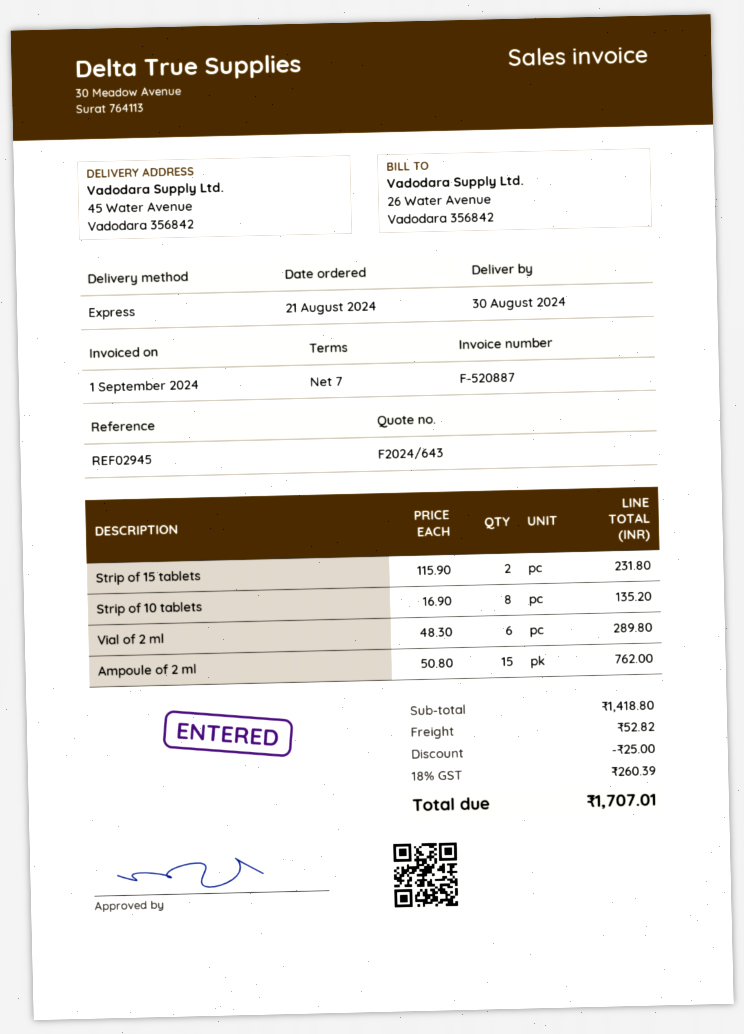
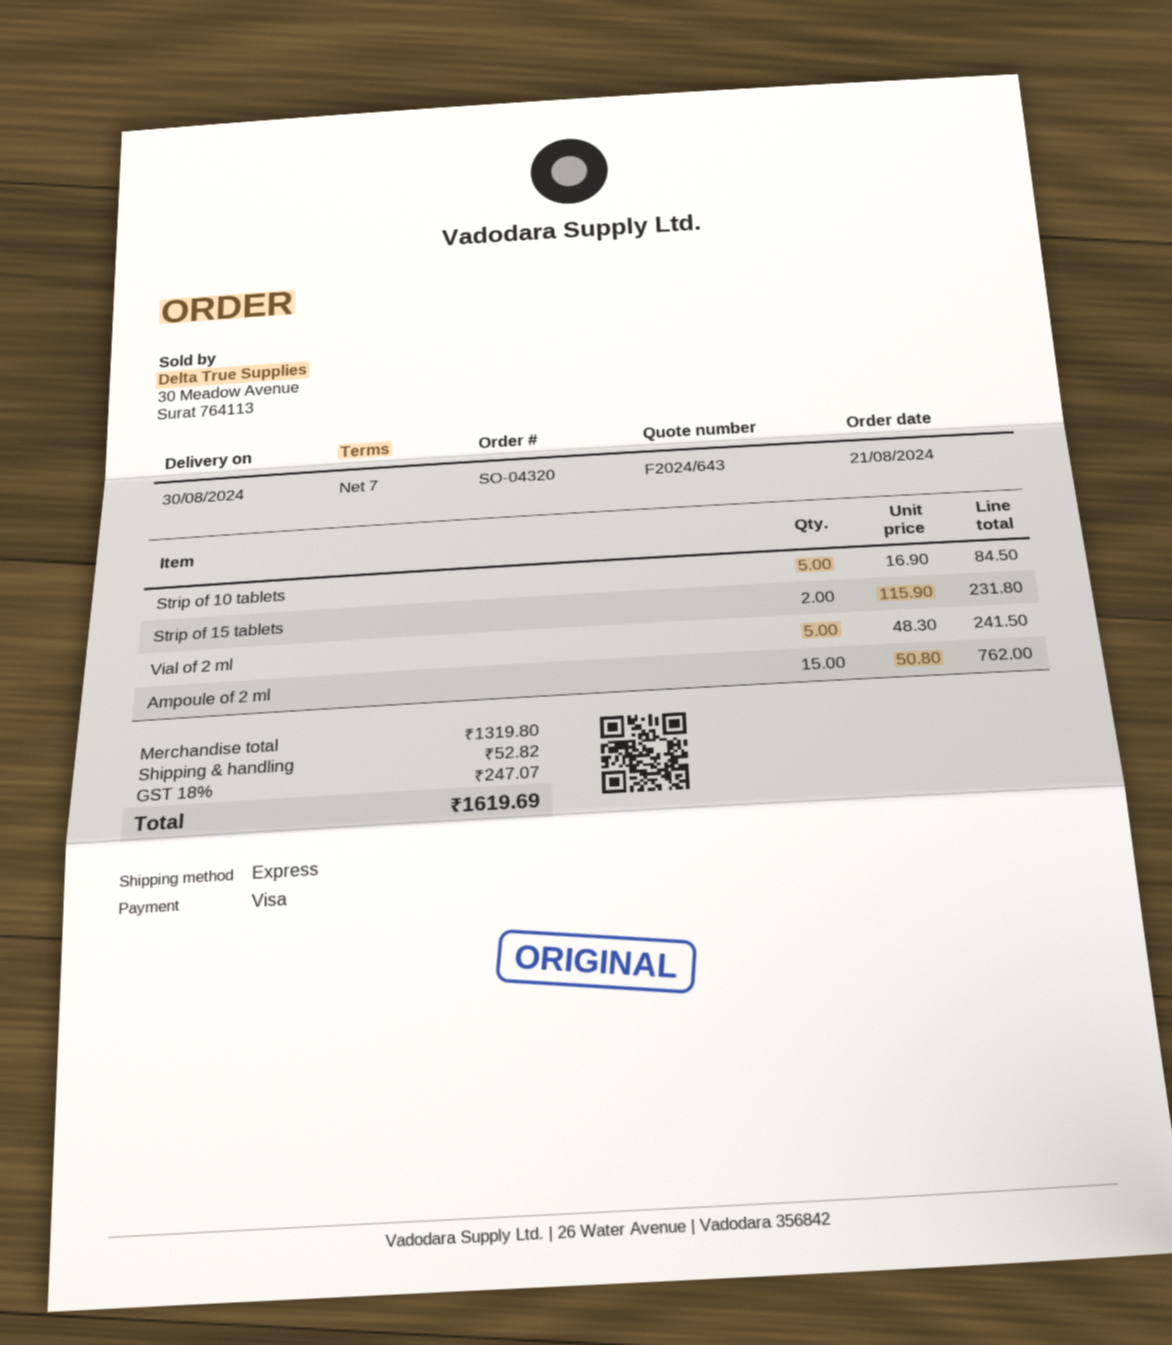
Strip of 10 tablets: 8 x 16.90 = 135.20 -> 5 x 16.90 = 84.50
Vial of 2 ml: 6 x 48.30 = 289.80 -> 5 x 48.30 = 241.50
subtotal: 1418.80 -> 1319.80
discount: 25.00 -> none
tax: 18% = 260.39 -> 18% = 247.07
total: 1707.01 -> 1619.69

